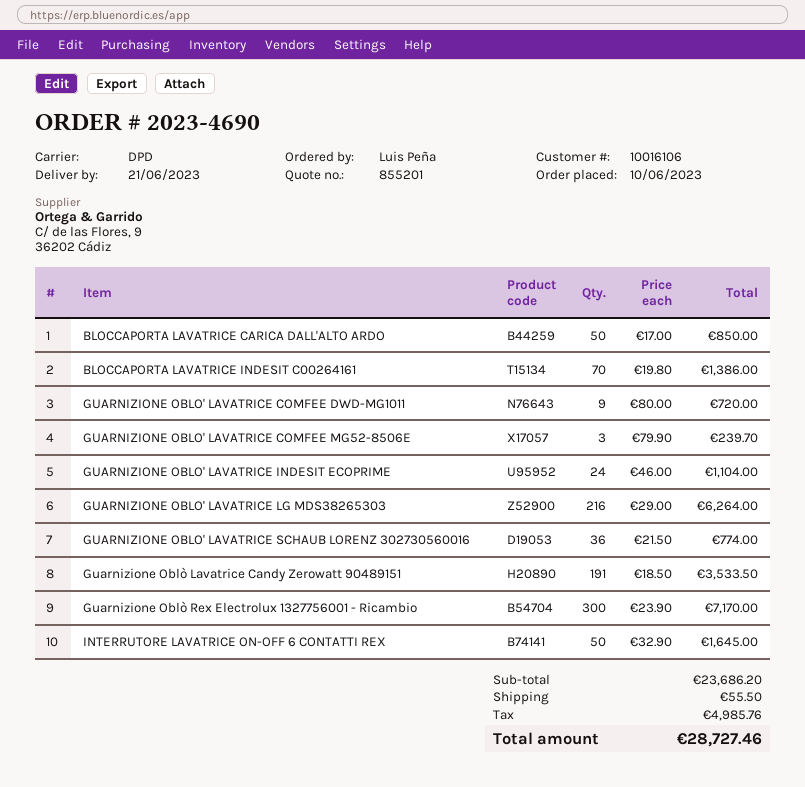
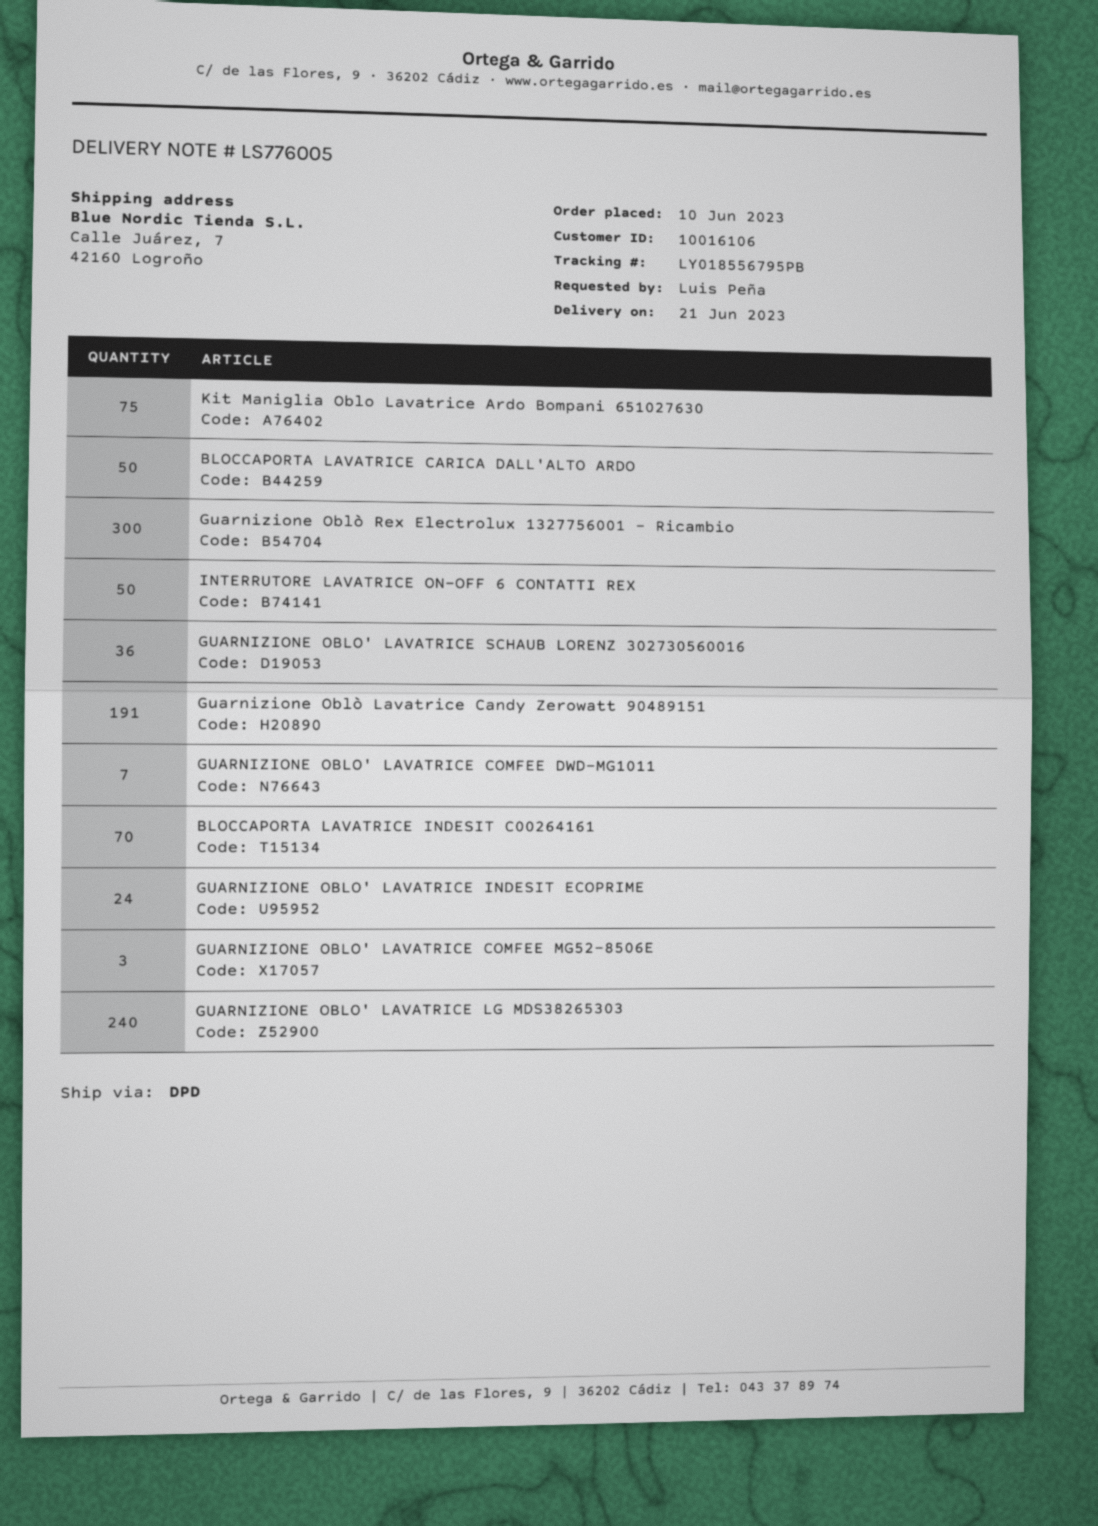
GUARNIZIONE OBLO' LAVATRICE COMFEE DWD-MG1011: 9 -> 7
GUARNIZIONE OBLO' LAVATRICE LG MDS38265303: 216 -> 240
Kit Maniglia Oblo Lavatrice Ardo Bompani 651027630: none -> 75

